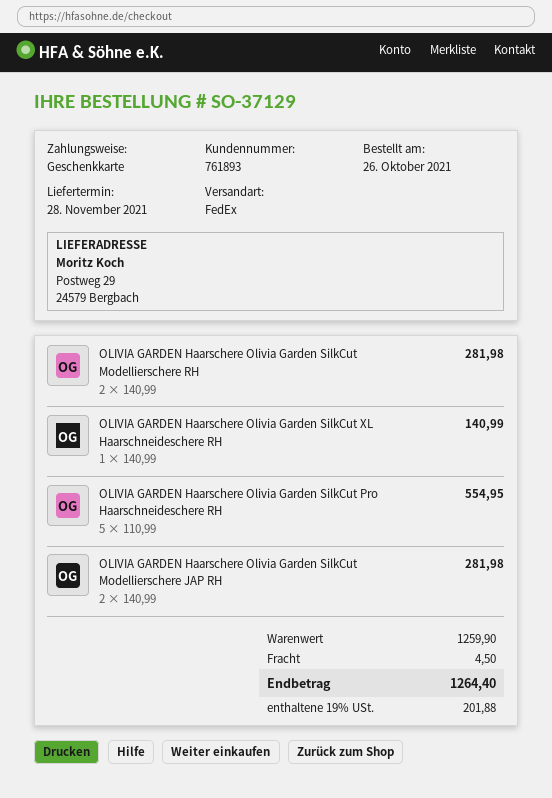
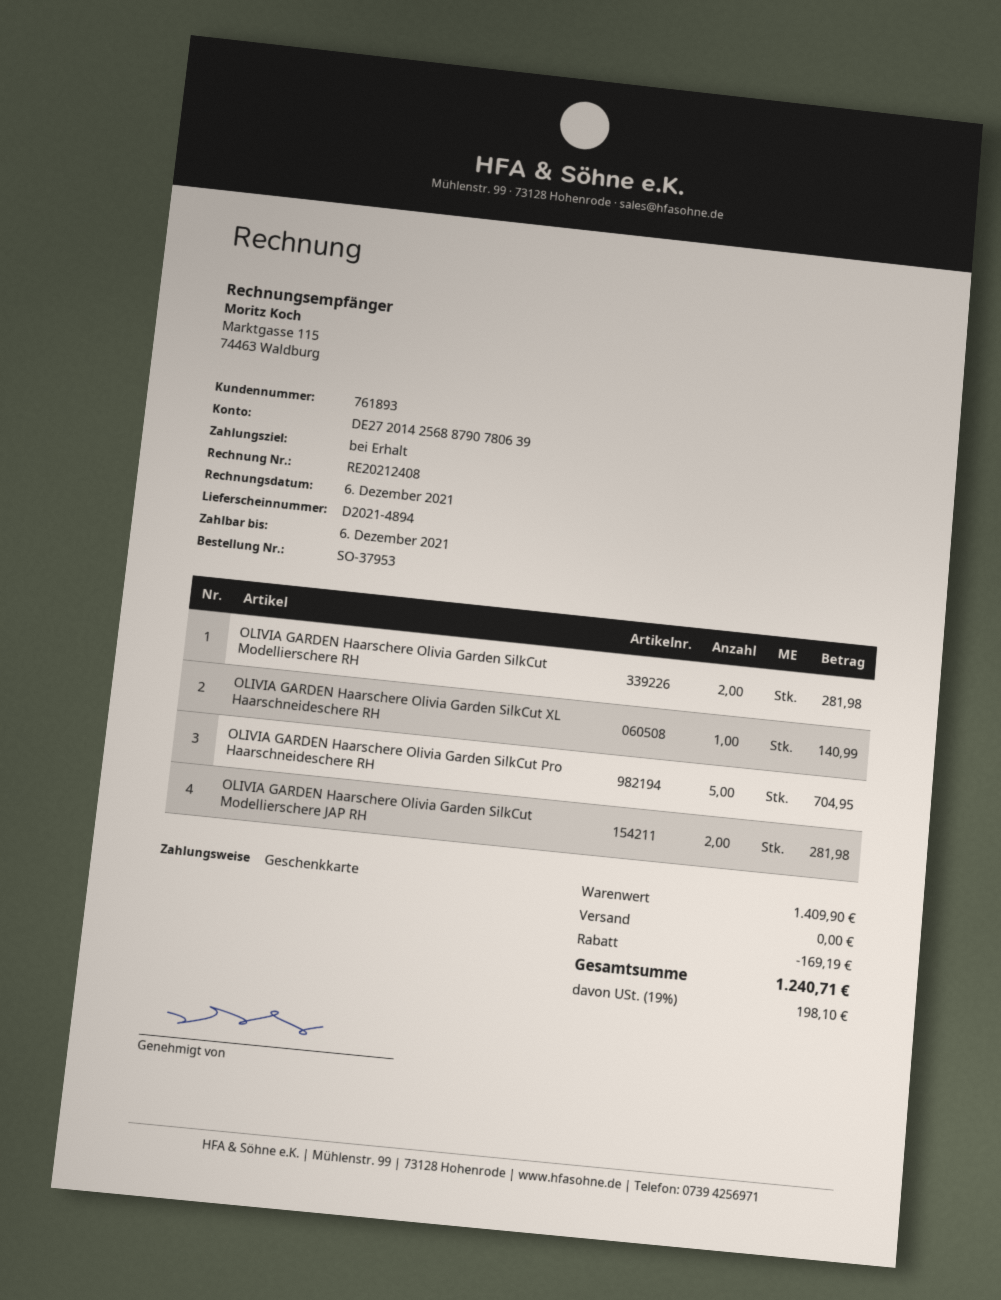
order number: SO-37129 -> SO-37953
OLIVIA GARDEN Haarschere Olivia Garden SilkCut Pro Haarschneideschere RH: 5 for 554.95 -> 5 for 704.95
subtotal: 1259.90 -> 1409.90
discount: none -> 169.19
shipping: 4.50 -> 0.00
tax: 19% = 201.88 -> 19% = 198.10
total: 1264.40 -> 1240.71

